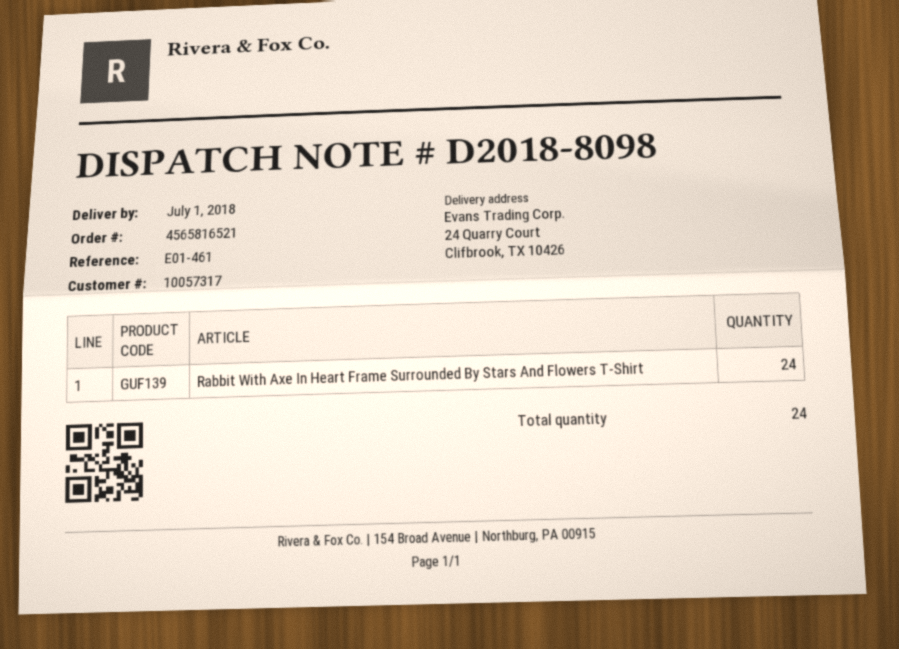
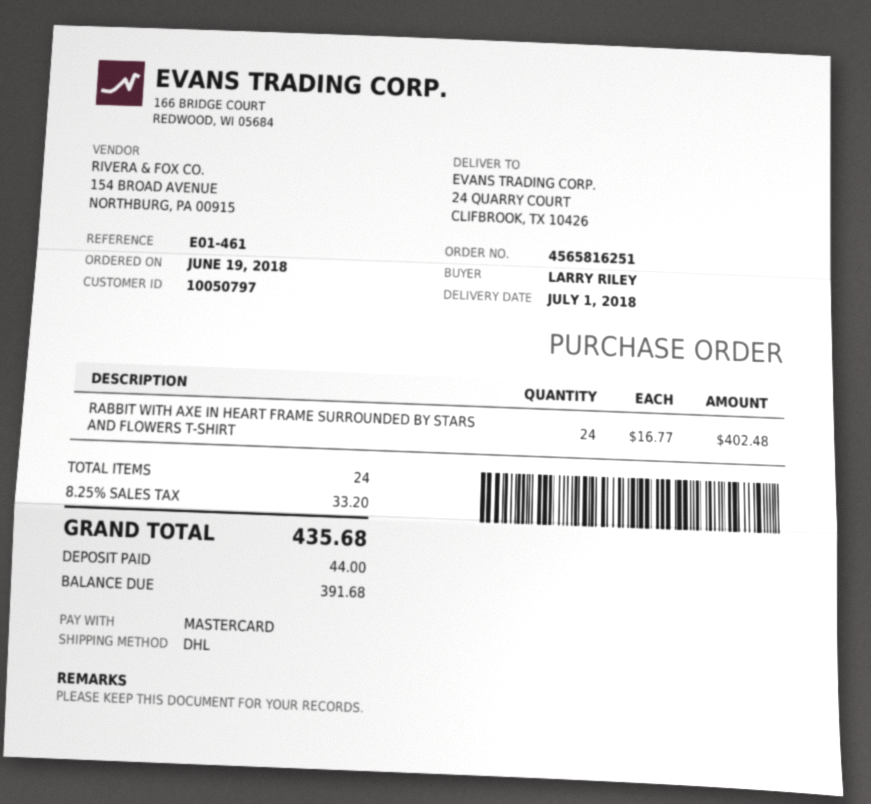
order number: 4565816521 -> 4565816251
customer number: 10057317 -> 10050797

